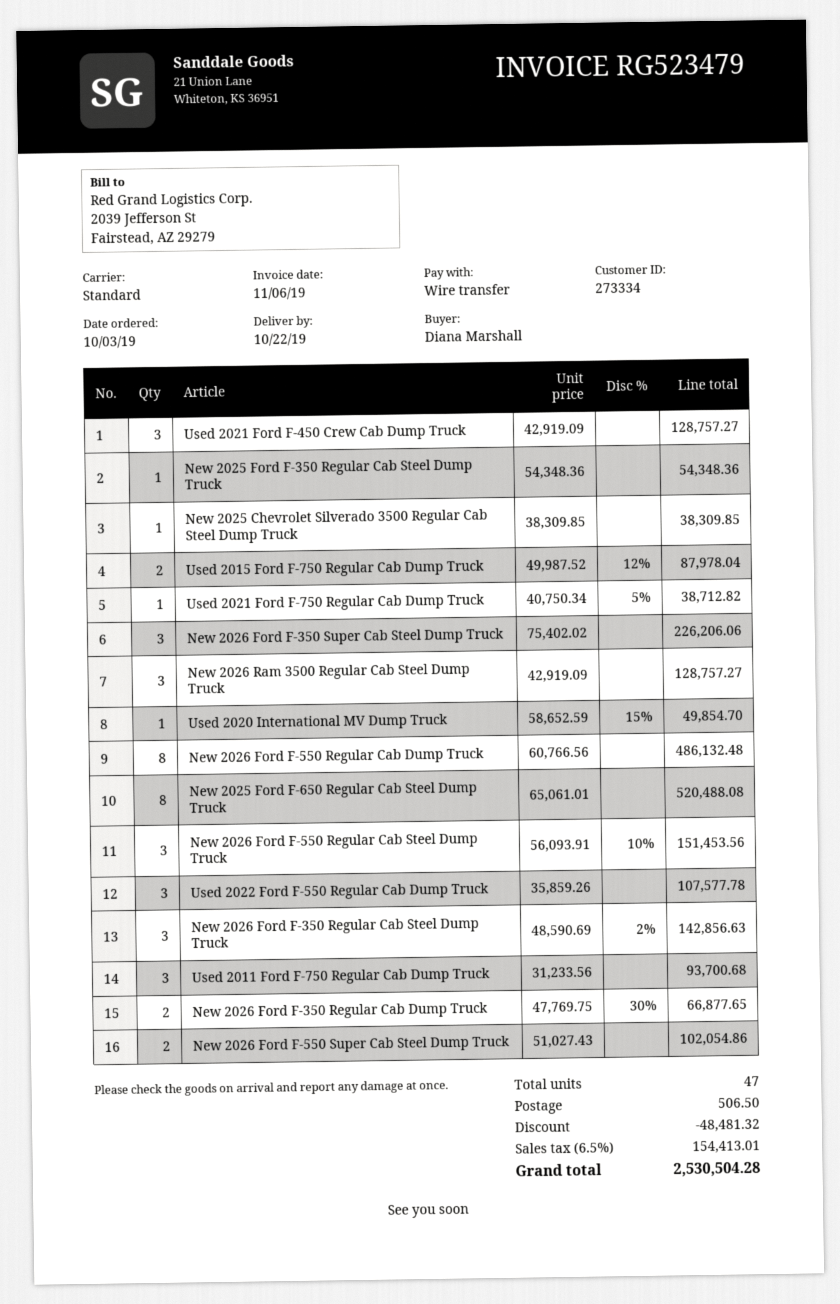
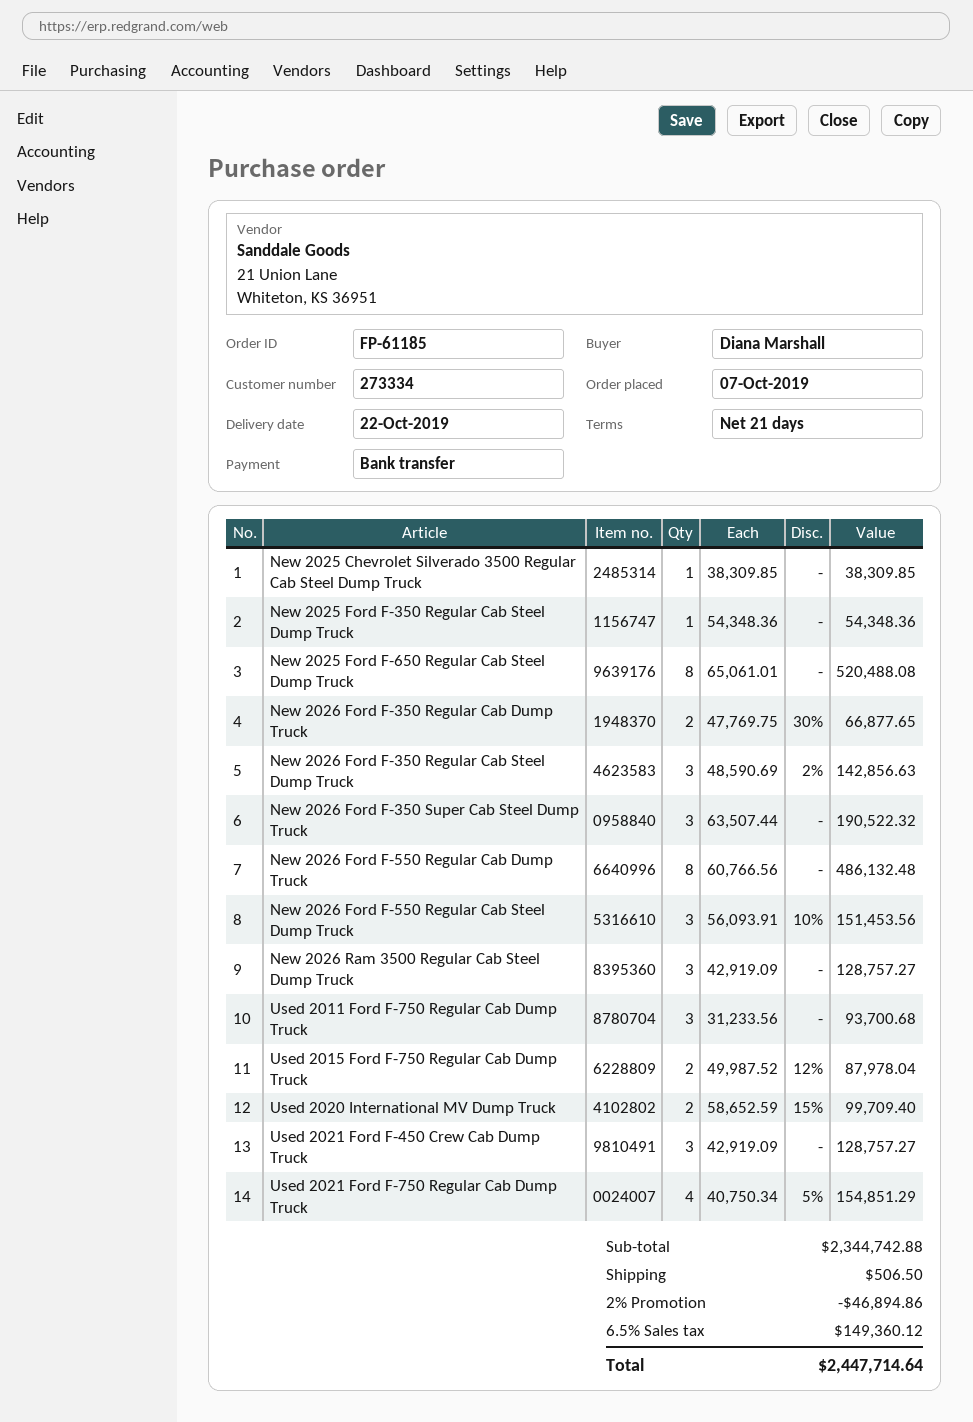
order date: 2019-10-03 -> 2019-10-07
Used 2021 Ford F-750 Regular Cab Dump Truck: 1 x 40750.34 - 5% = 38712.82 -> 4 x 40750.34 - 5% = 154851.29
New 2026 Ford F-350 Super Cab Steel Dump Truck: 3 x 75402.02 = 226206.06 -> 3 x 63507.44 = 190522.32
Used 2020 International MV Dump Truck: 1 x 58652.59 - 15% = 49854.70 -> 2 x 58652.59 - 15% = 99709.40
Used 2022 Ford F-550 Regular Cab Dump Truck: 3 x 35859.26 = 107577.78 -> none
New 2026 Ford F-550 Super Cab Steel Dump Truck: 2 x 51027.43 = 102054.86 -> none
discount: 48481.32 -> 46894.86
tax: 6.5% = 154413.01 -> 6.5% = 149360.12
total: 2530504.28 -> 2447714.64

